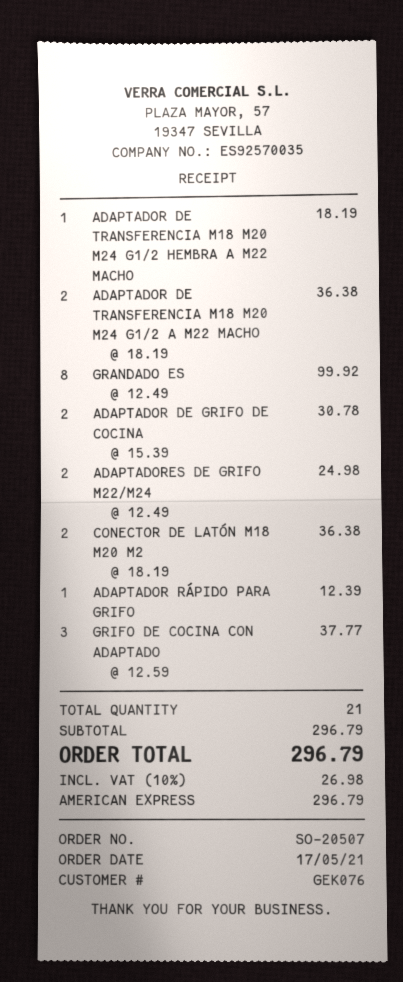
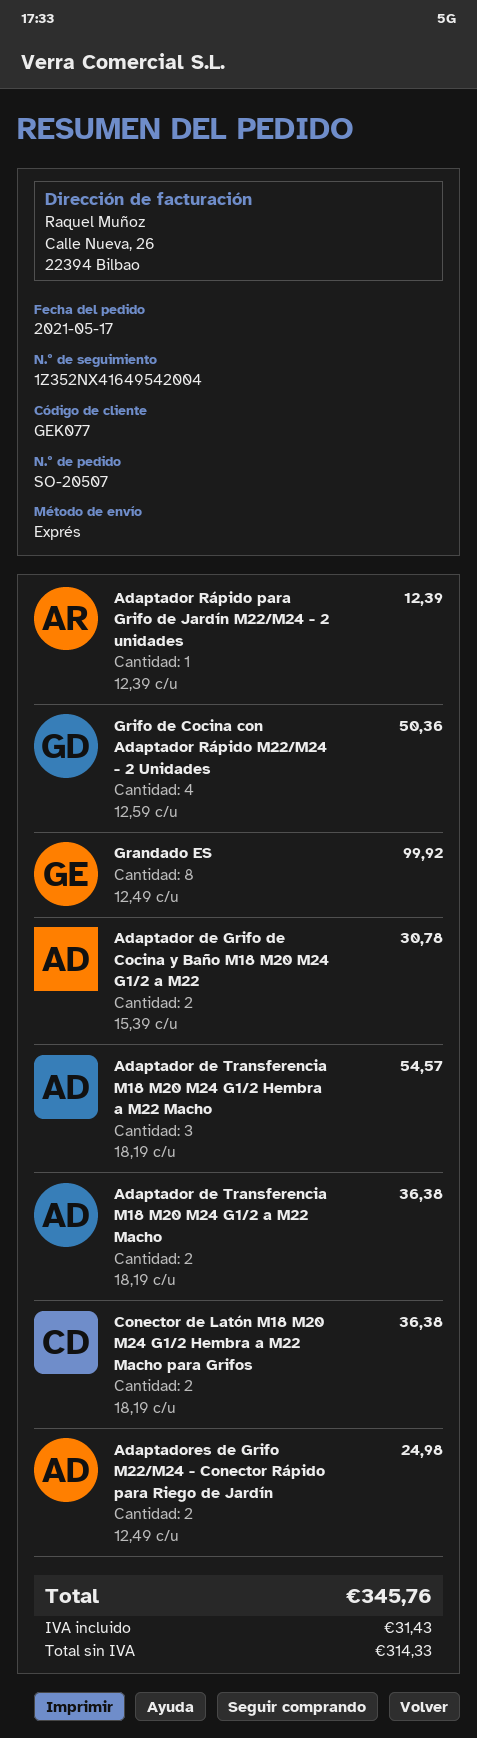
customer number: GEK076 -> GEK077
ADAPTADOR DE TRANSFERENCIA M18 M20 M24 G1/2 HEMBRA A M22 MACHO: 1 x 18.19 = 18.19 -> 3 x 18.19 = 54.57
GRIFO DE COCINA CON ADAPTADO: 3 x 12.59 = 37.77 -> 4 x 12.59 = 50.36
tax: 26.98 -> 31.43
total: 296.79 -> 345.76

